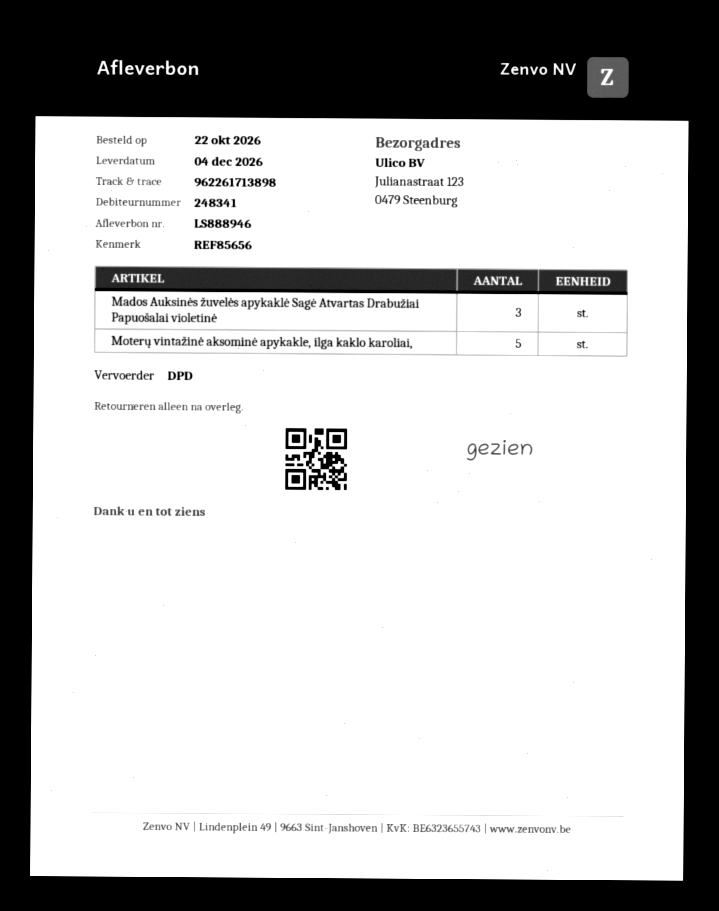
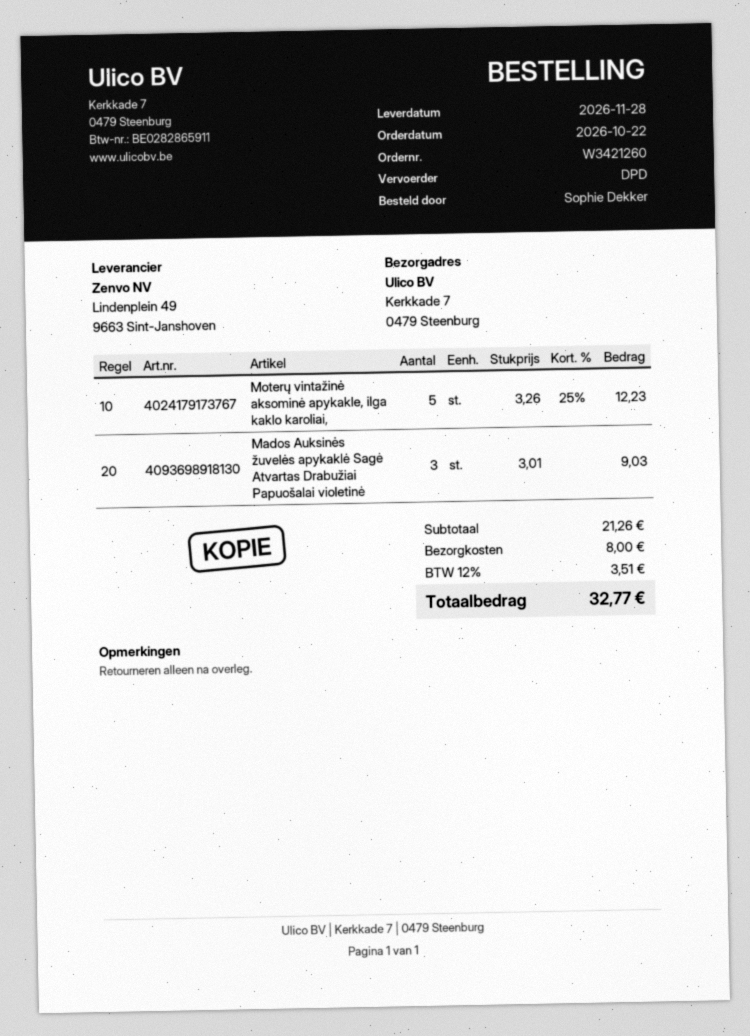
delivery date: 2026-12-04 -> 2026-11-28
ship to: Julianastraat 123, 0479 Steenburg -> Kerkkade 7, 0479 Steenburg

